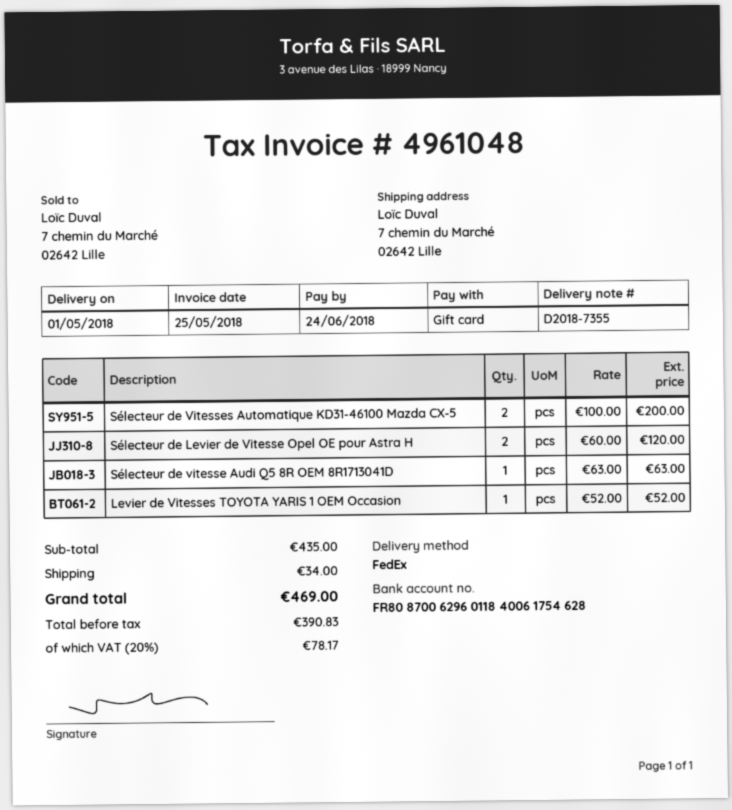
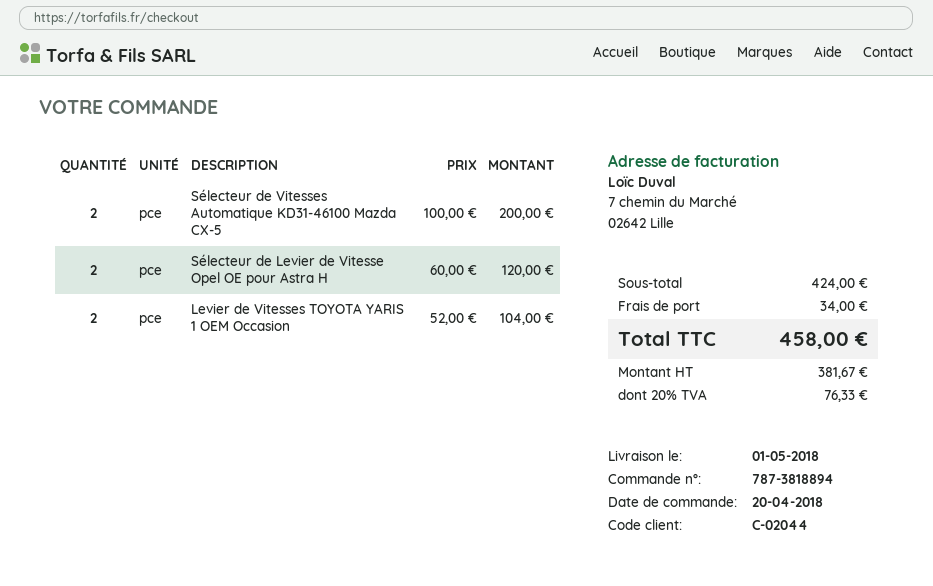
Sélecteur de vitesse Audi Q5 8R OEM 8R1713041D: 1 x 63.00 = 63.00 -> none
Levier de Vitesses TOYOTA YARIS 1 OEM Occasion: 1 x 52.00 = 52.00 -> 2 x 52.00 = 104.00
subtotal: 435.00 -> 424.00
net: 390.83 -> 381.67
tax: 20% = 78.17 -> 20% = 76.33
total: 469.00 -> 458.00

